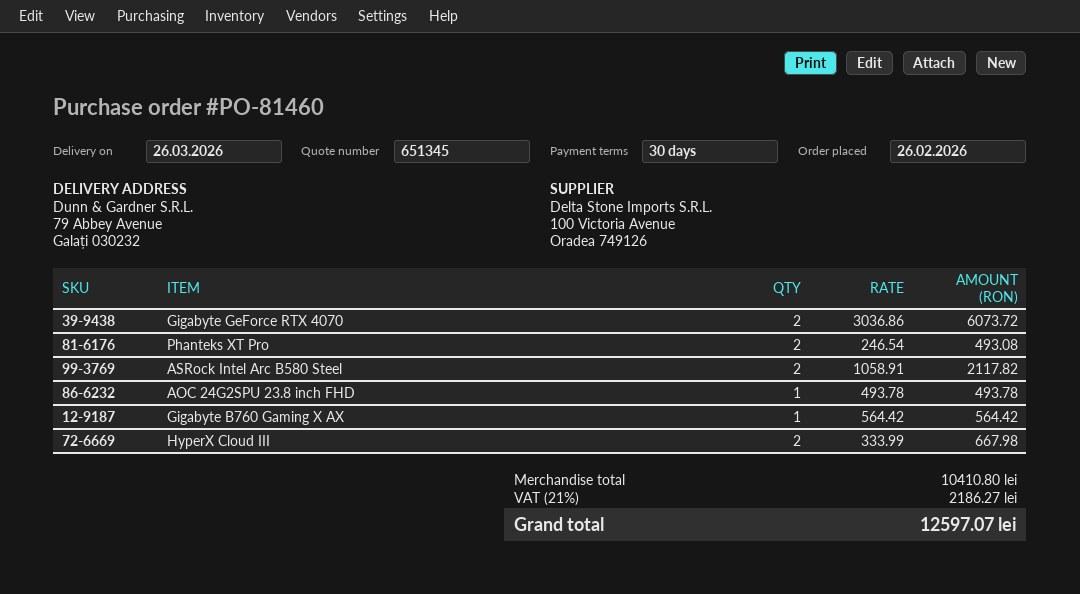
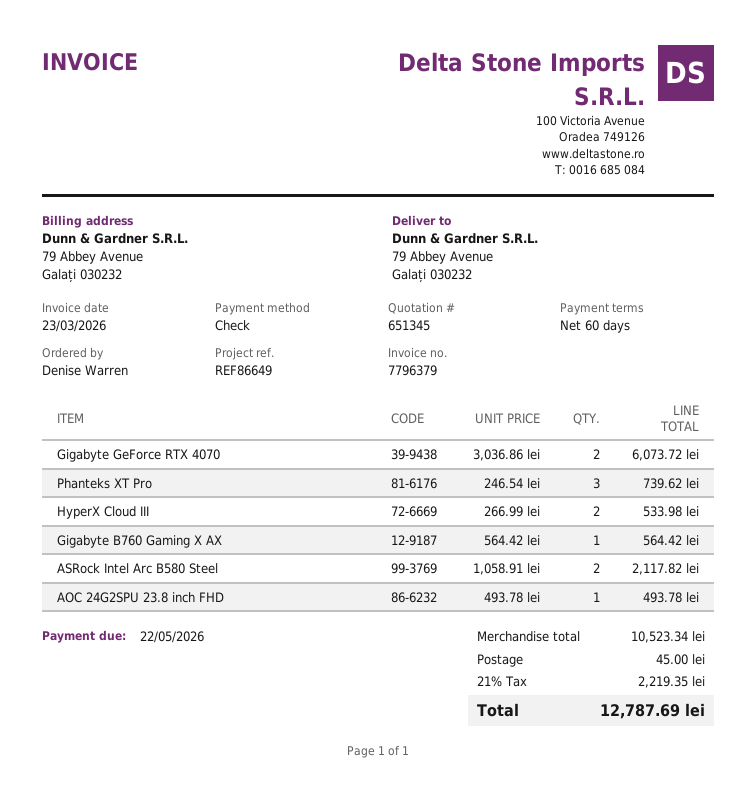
payment terms: 30 days -> 60 days
Phanteks XT Pro: 2 x 246.54 = 493.08 -> 3 x 246.54 = 739.62
HyperX Cloud III: 2 x 333.99 = 667.98 -> 2 x 266.99 = 533.98
subtotal: 10410.80 -> 10523.34
shipping: none -> 45.00
tax: 21% = 2186.27 -> 21% = 2219.35
total: 12597.07 -> 12787.69

